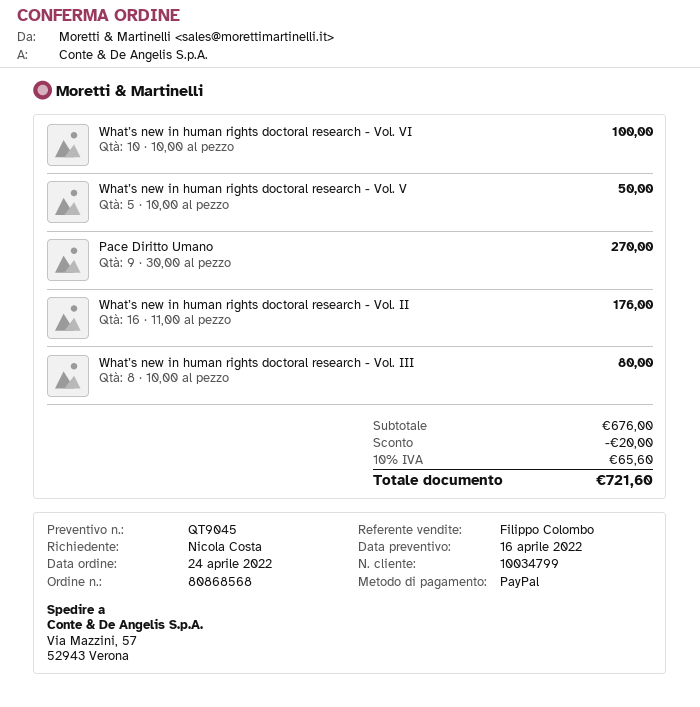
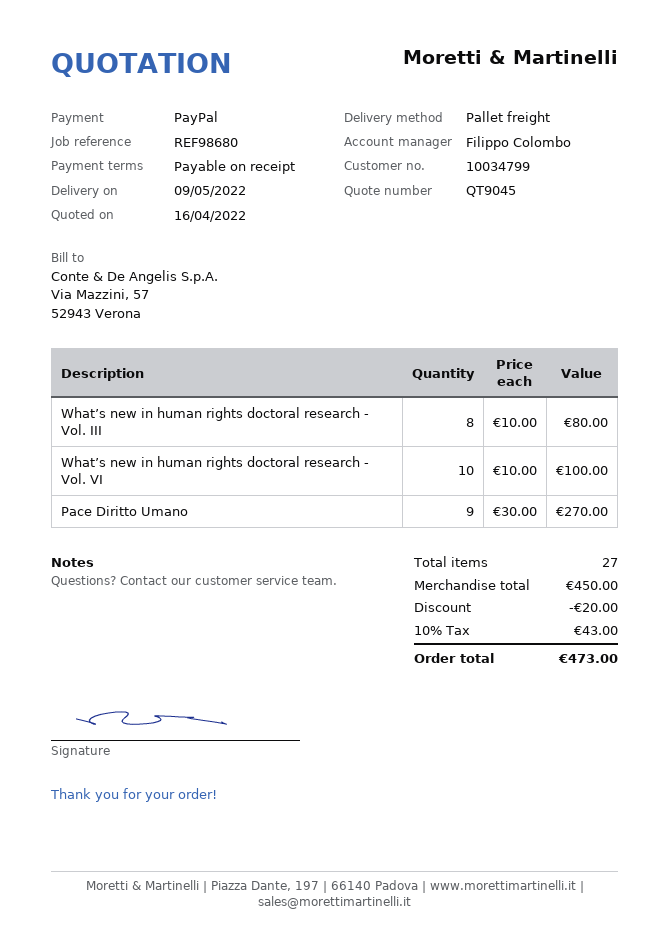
What’s new in human rights doctoral research - Vol. V: 5 x 10.00 = 50.00 -> none
What’s new in human rights doctoral research - Vol. II: 16 x 11.00 = 176.00 -> none
subtotal: 676.00 -> 450.00
tax: 10% = 65.60 -> 10% = 43.00
total: 721.60 -> 473.00

